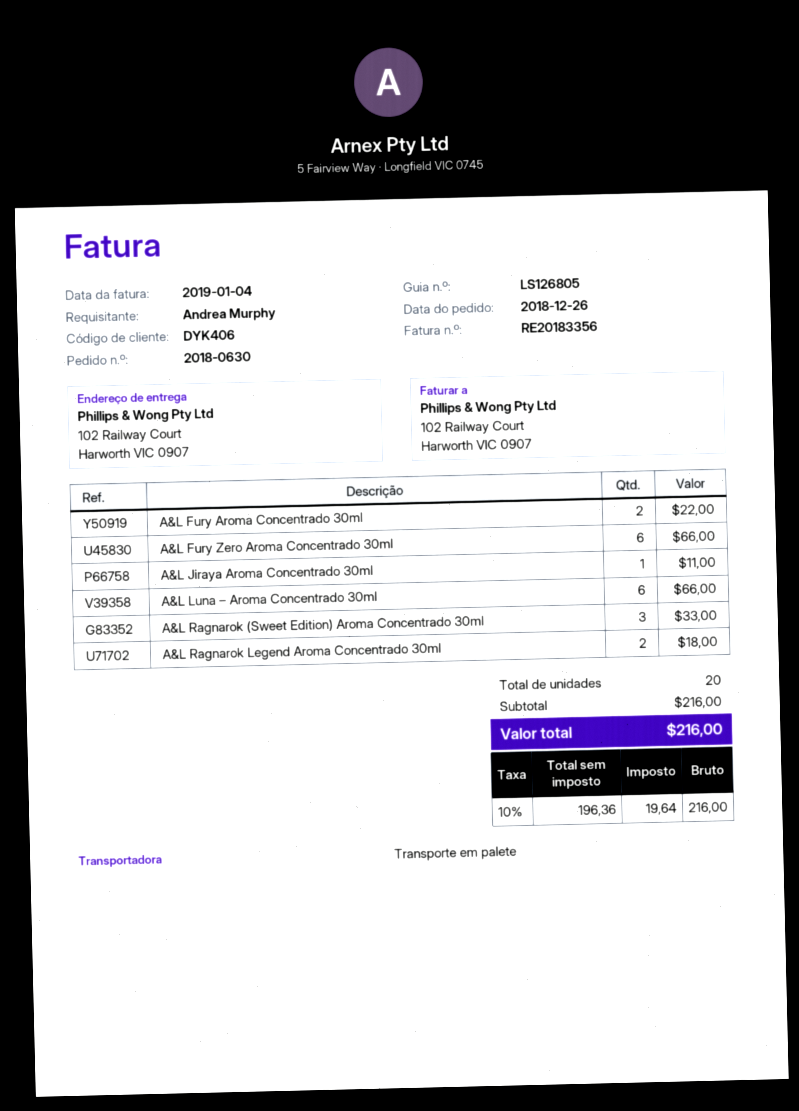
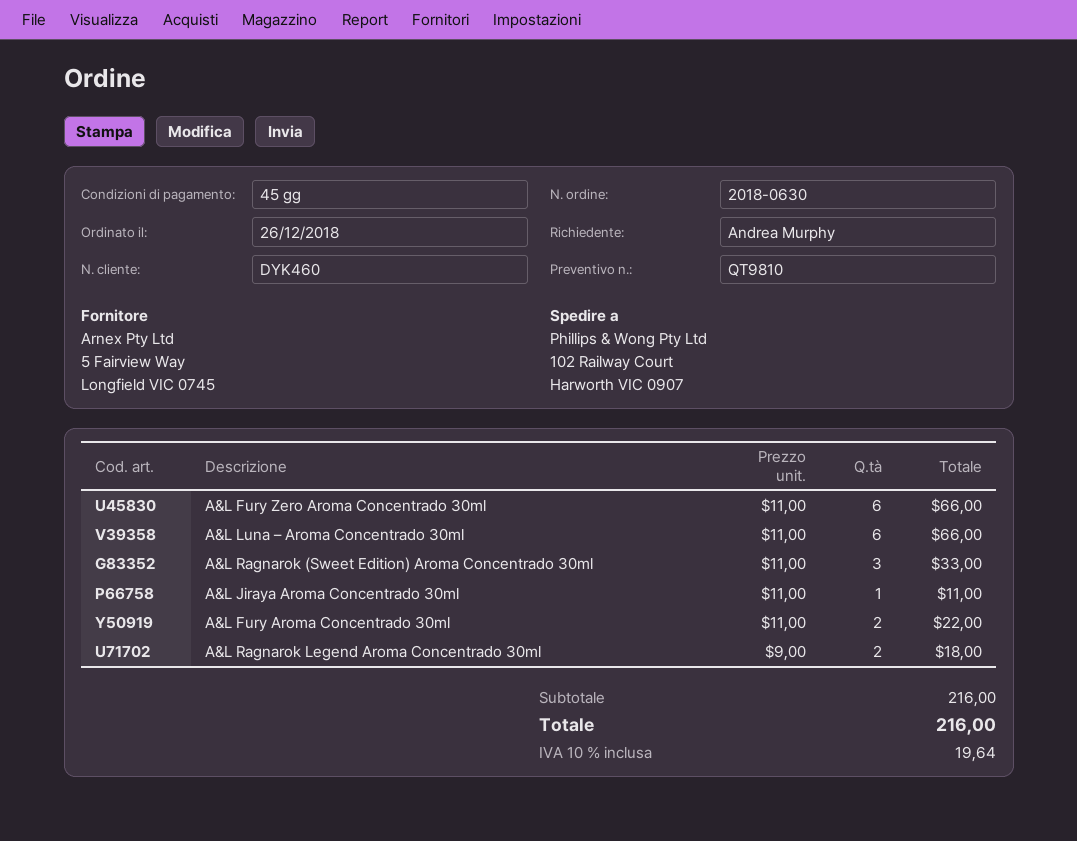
customer number: DYK406 -> DYK460

